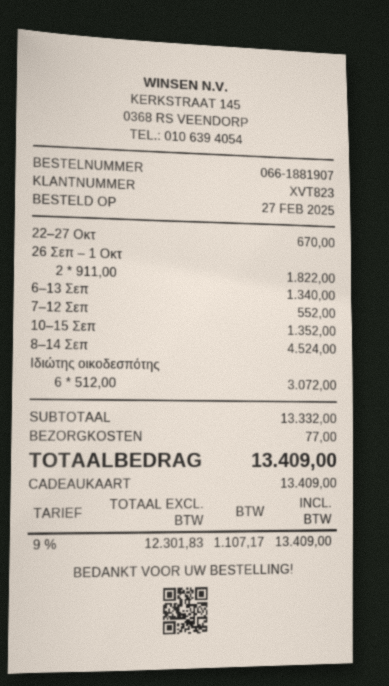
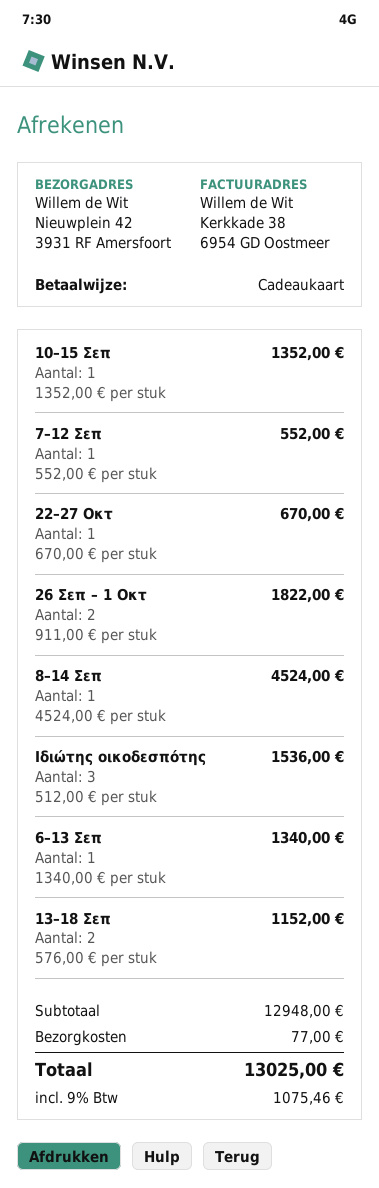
Ιδιώτης οικοδεσπότης: 6 x 512.00 = 3072.00 -> 3 x 512.00 = 1536.00
13–18 Σεπ: none -> 2 x 576.00 = 1152.00
subtotal: 13332.00 -> 12948.00
tax: 9% = 1107.17 -> 9% = 1075.46
total: 13409.00 -> 13025.00

